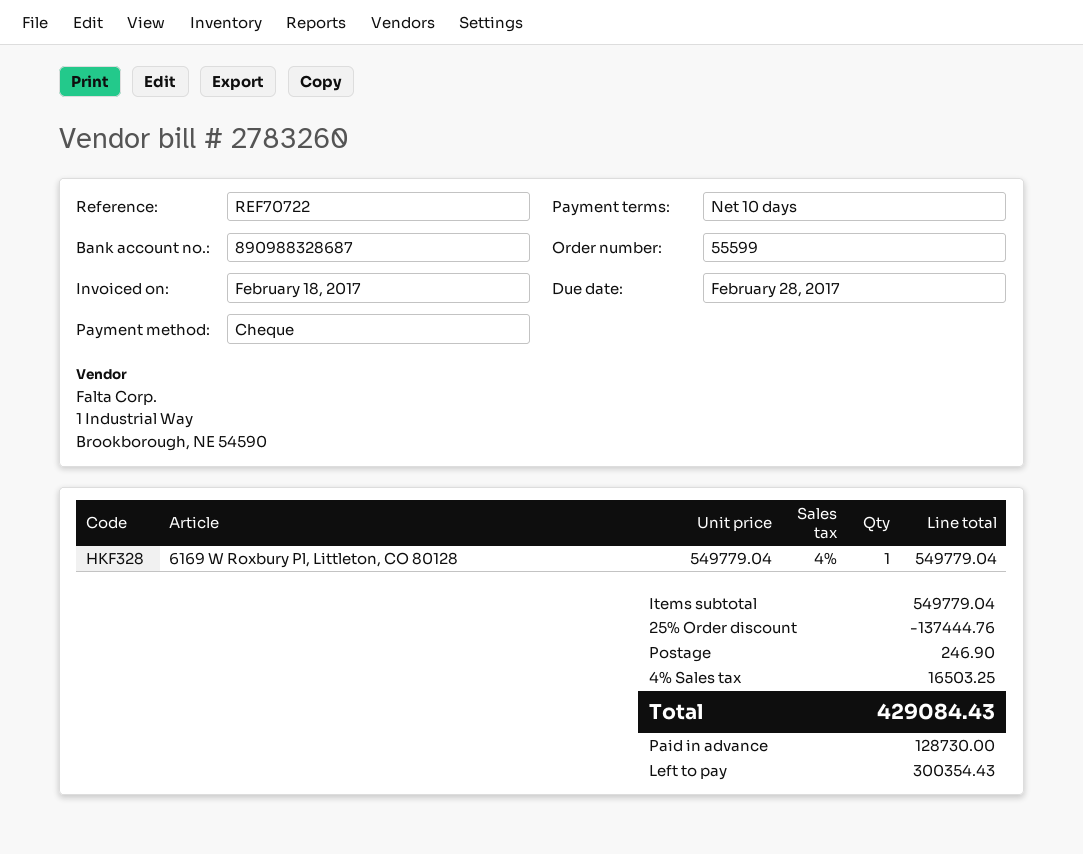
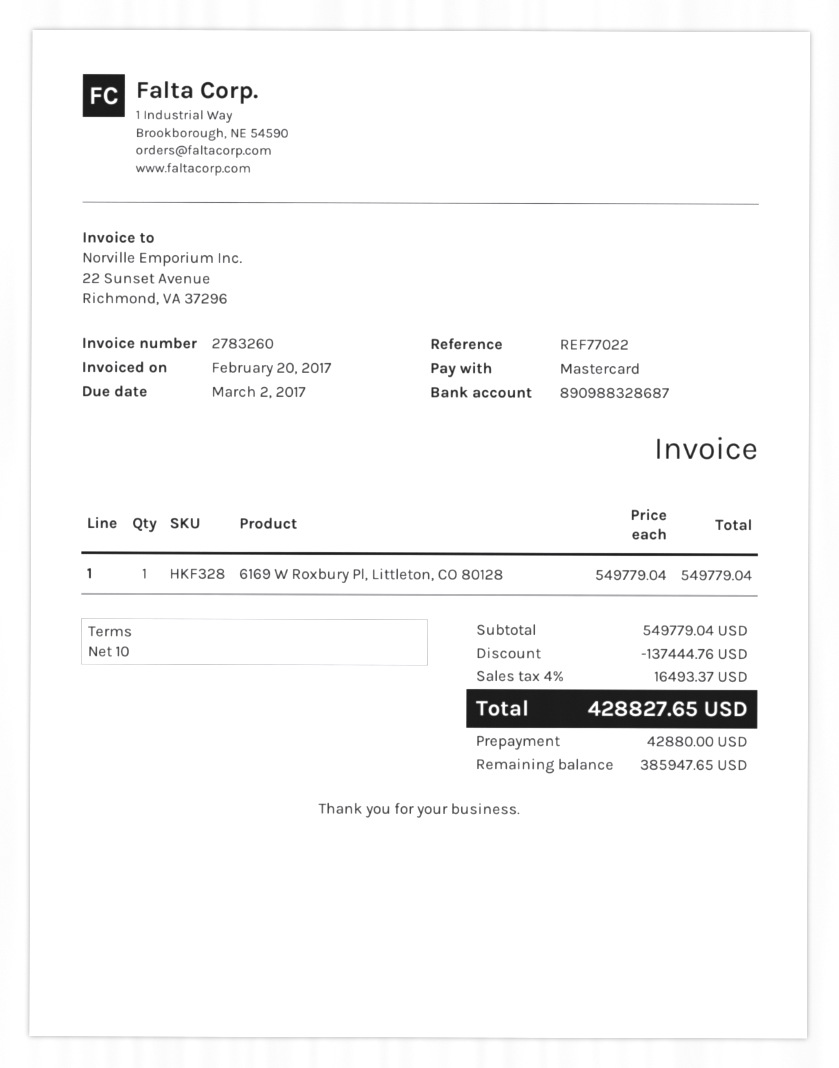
invoice date: 2017-02-18 -> 2017-02-20
due date: 2017-02-28 -> 2017-03-02
reference: REF70722 -> REF77022
payment method: cheque -> Mastercard
shipping: 246.90 -> none
tax: 4% = 16503.25 -> 4% = 16493.37
total: 429084.43 -> 428827.65
deposit: 128730.00 -> 42880.00
balance: 300354.43 -> 385947.65

